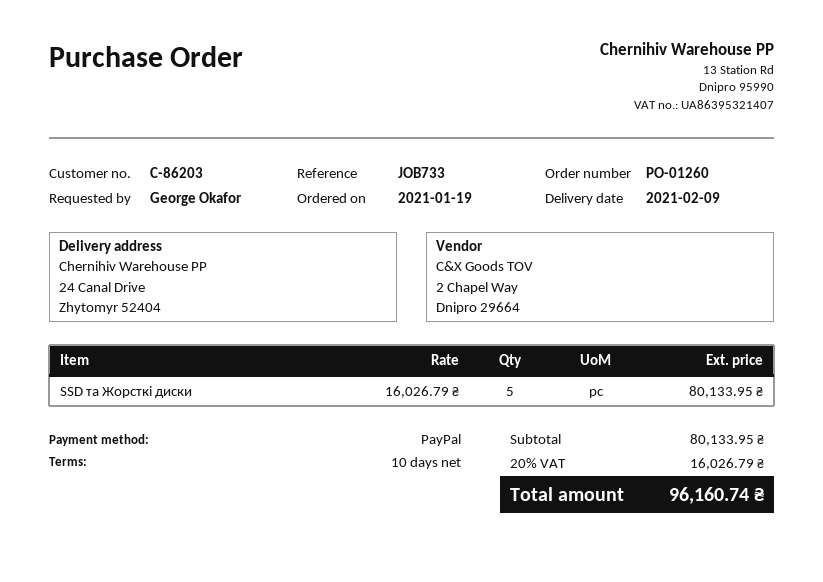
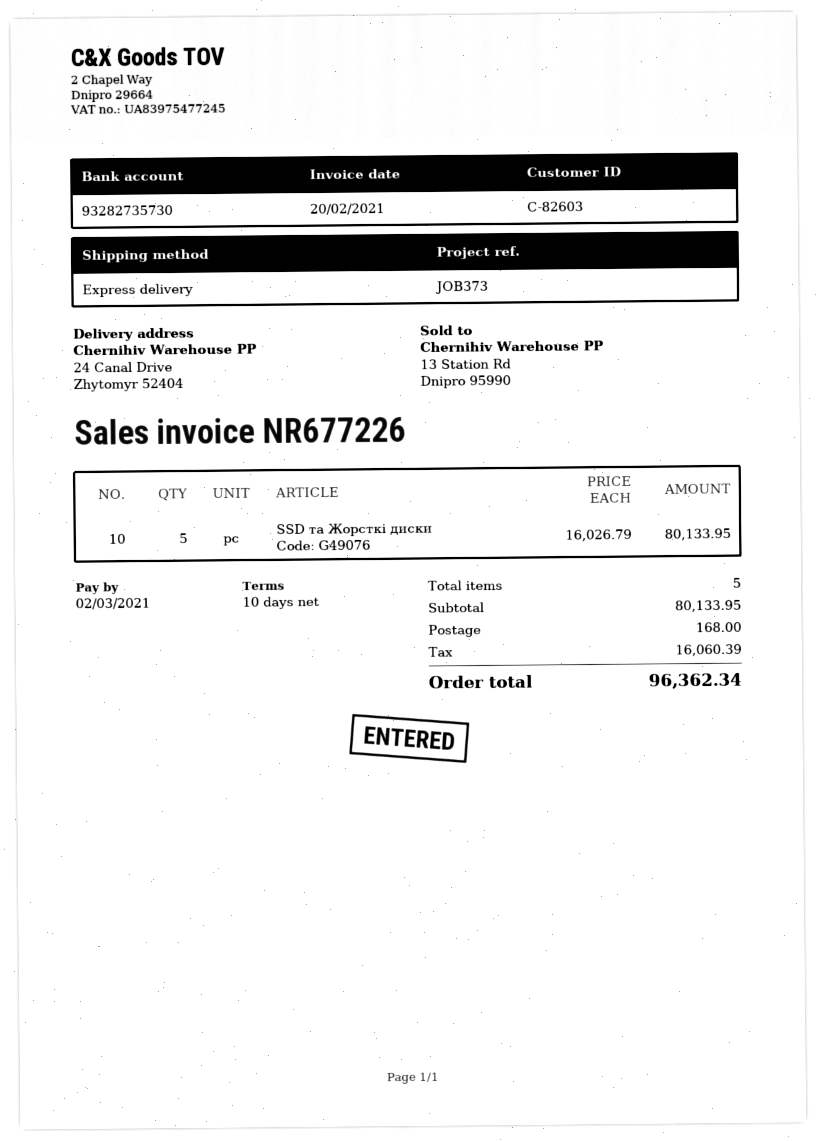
customer number: C-86203 -> C-82603
reference: JOB733 -> JOB373
shipping: none -> 168.00
tax: 16026.79 -> 16060.39
total: 96160.74 -> 96362.34

